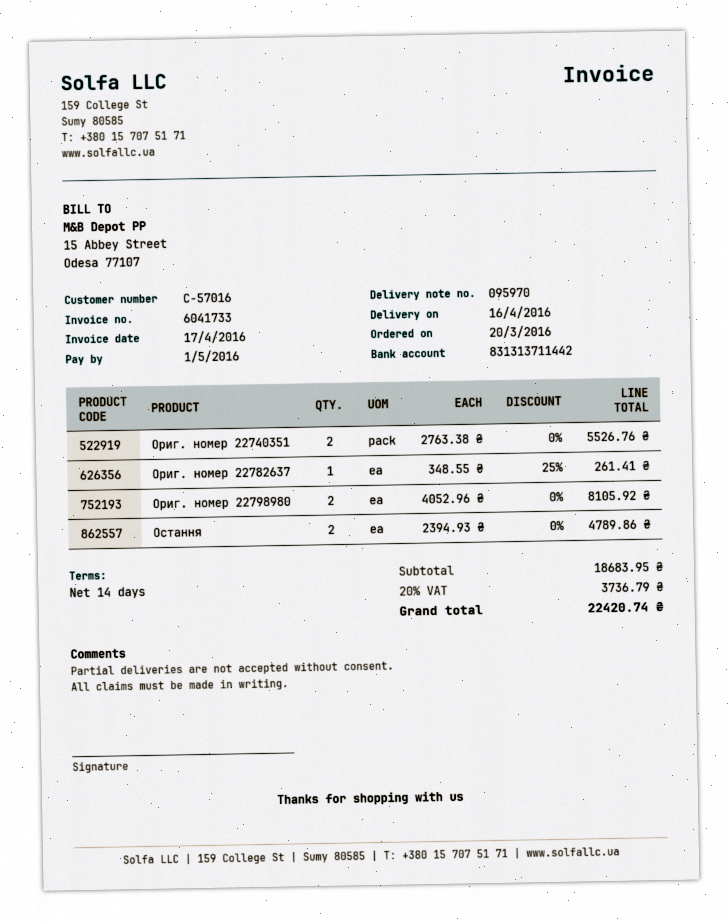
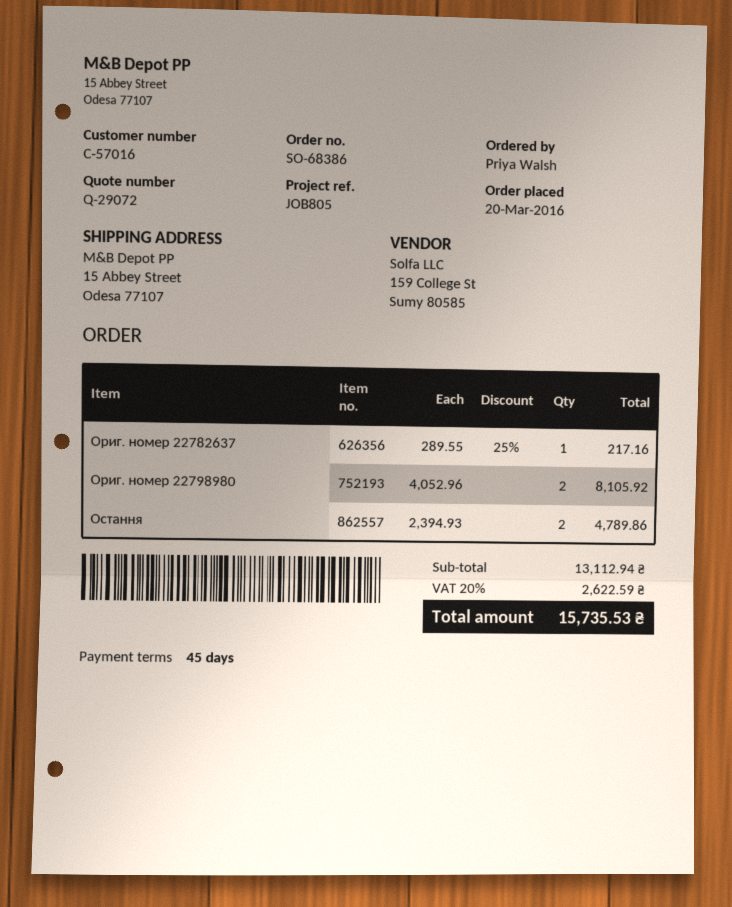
payment terms: 14 days -> 45 days
Ориг. номер 22740351: 2 x 2763.38 = 5526.76 -> none
Ориг. номер 22782637: 1 x 348.55 - 25% = 261.41 -> 1 x 289.55 - 25% = 217.16
subtotal: 18683.95 -> 13112.94
tax: 20% = 3736.79 -> 20% = 2622.59
total: 22420.74 -> 15735.53

